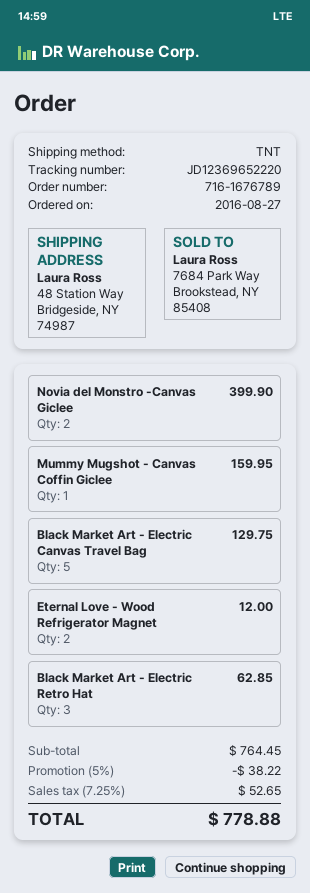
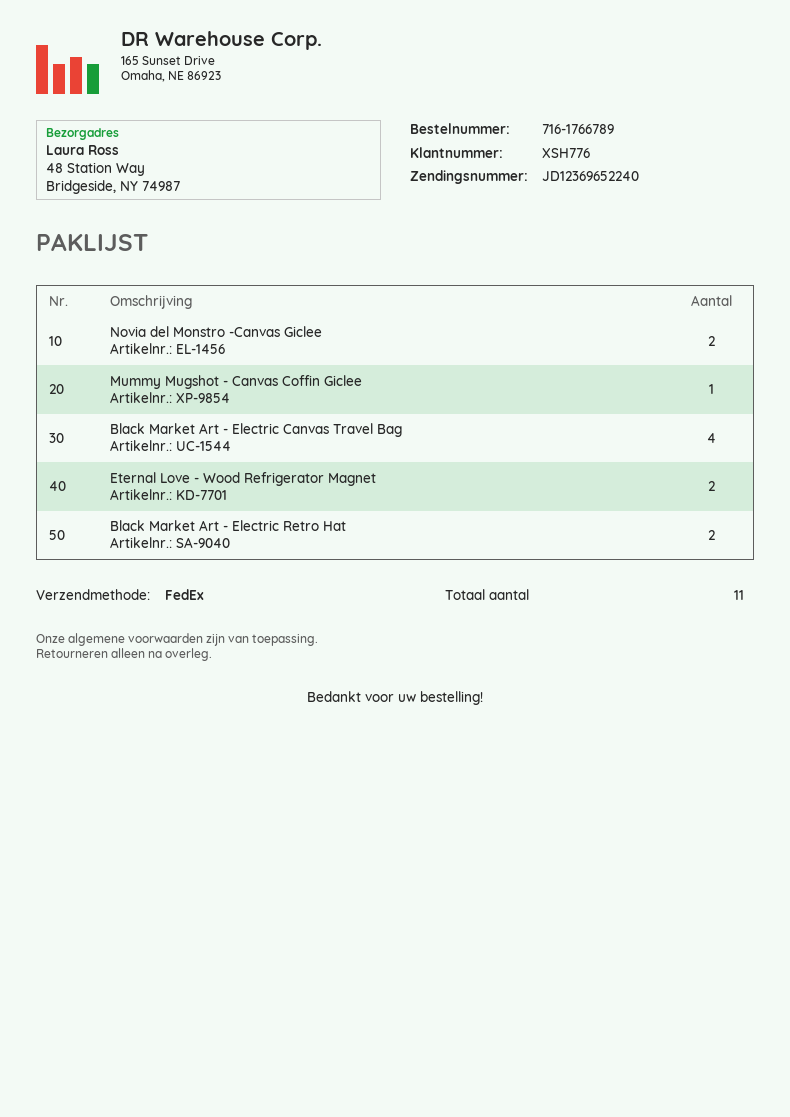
order number: 716-1676789 -> 716-1766789
shipping method: TNT -> FedEx
tracking number: JD12369652220 -> JD12369652240
Black Market Art - Electric Canvas Travel Bag: 5 -> 4
Black Market Art - Electric Retro Hat: 3 -> 2

